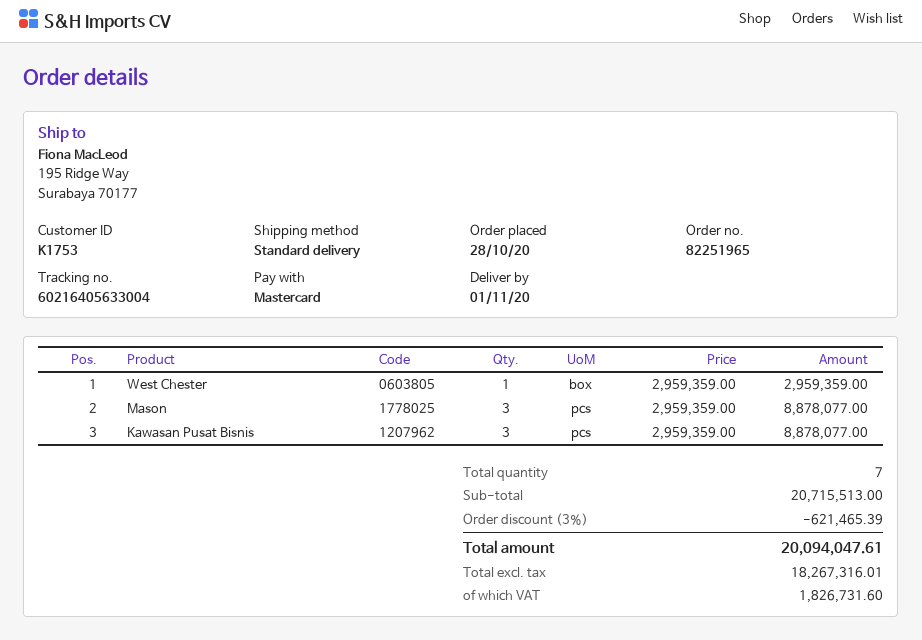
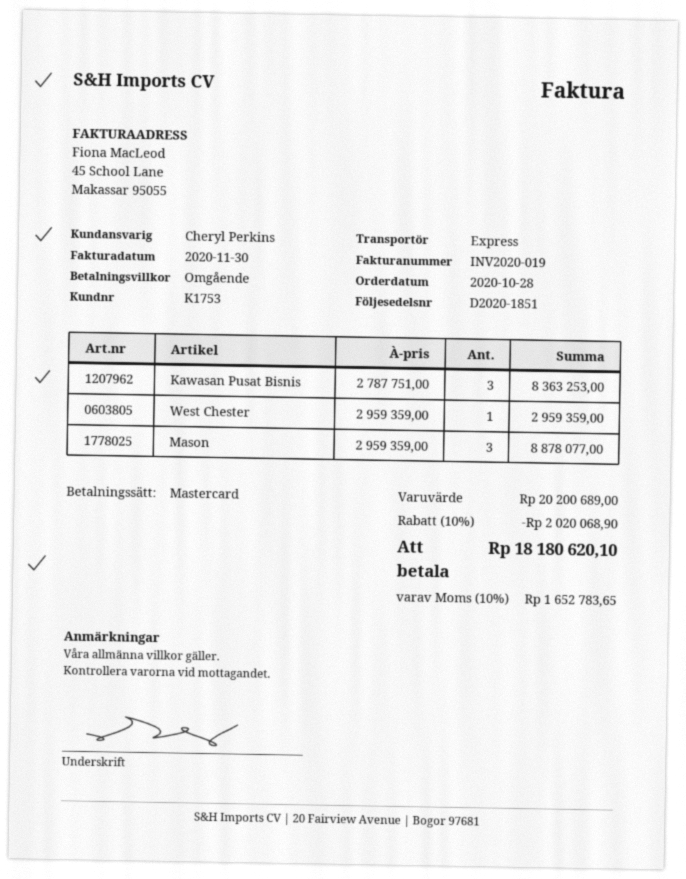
shipping method: standard -> express
Kawasan Pusat Bisnis: 3 x 2959359.00 = 8878077.00 -> 3 x 2787751.00 = 8363253.00
subtotal: 20715513.00 -> 20200689.00
discount: 3% = 621465.39 -> 10% = 2020068.90
tax: 1826731.60 -> 1652783.65
total: 20094047.61 -> 18180620.10

